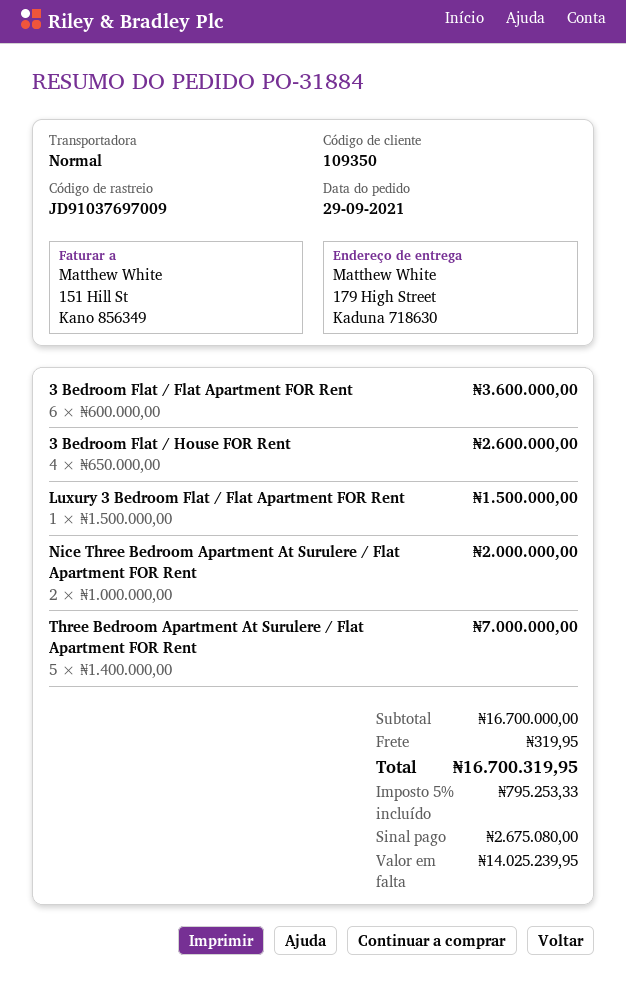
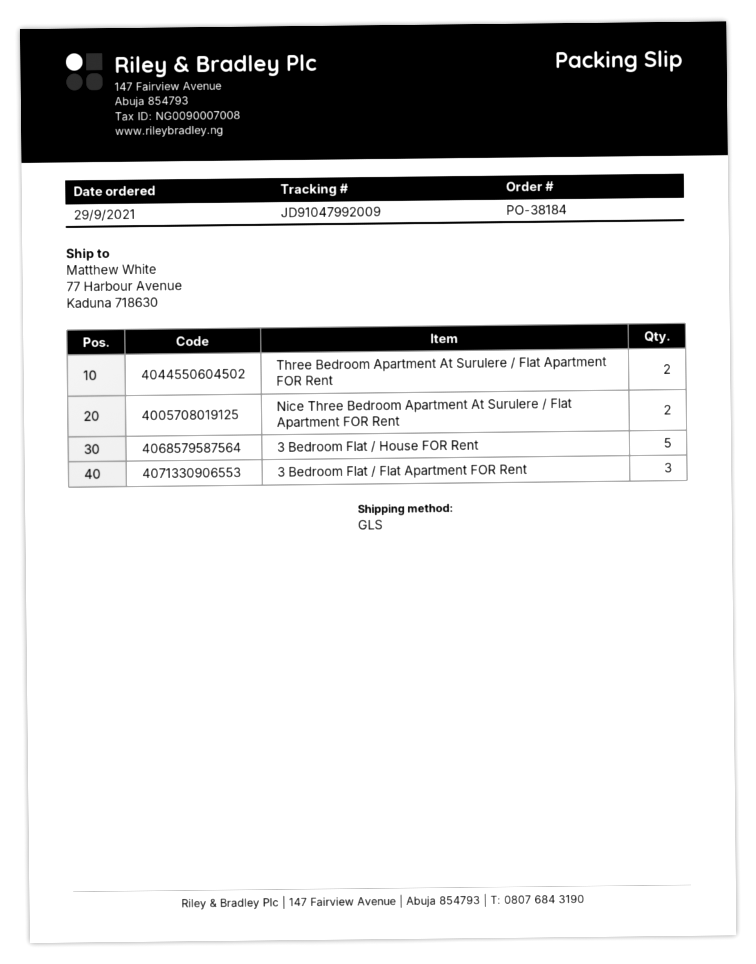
order number: PO-31884 -> PO-38184
shipping method: standard -> GLS
tracking number: JD91037697009 -> JD91047992009
ship to: 179 High Street, Kaduna 718630 -> 77 Harbour Avenue, Kaduna 718630
3 Bedroom Flat / Flat Apartment FOR Rent: 6 -> 3
3 Bedroom Flat / House FOR Rent: 4 -> 5
Luxury 3 Bedroom Flat / Flat Apartment FOR Rent: 1 -> none
Three Bedroom Apartment At Surulere / Flat Apartment FOR Rent: 5 -> 2

